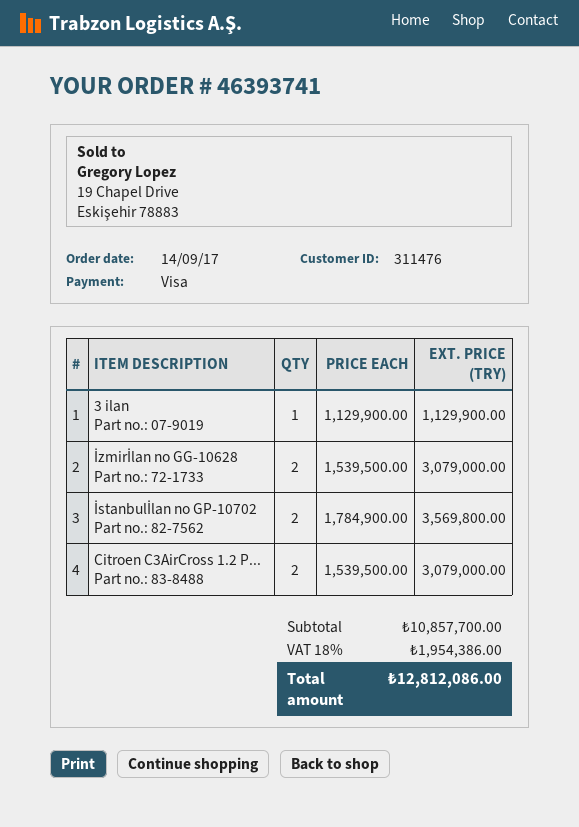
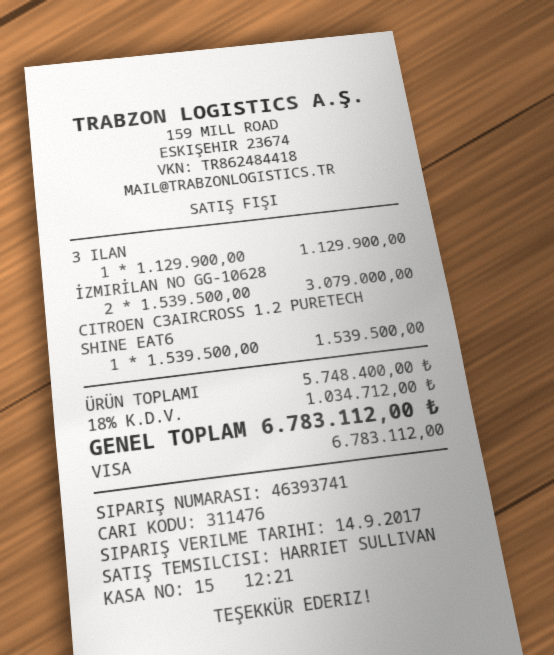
İstanbulİlan no GP-10702: 2 x 1784900.00 = 3569800.00 -> none
Citroen C3AirCross 1.2 P...: 2 x 1539500.00 = 3079000.00 -> 1 x 1539500.00 = 1539500.00
subtotal: 10857700.00 -> 5748400.00
tax: 18% = 1954386.00 -> 18% = 1034712.00
total: 12812086.00 -> 6783112.00

